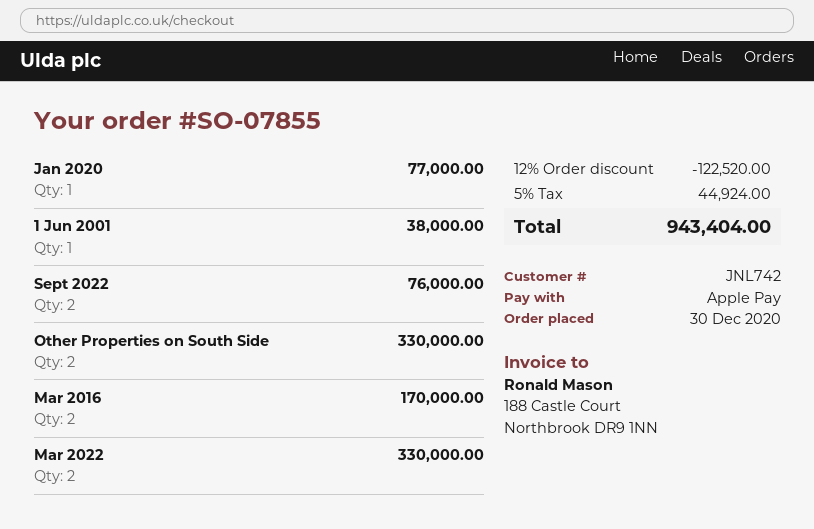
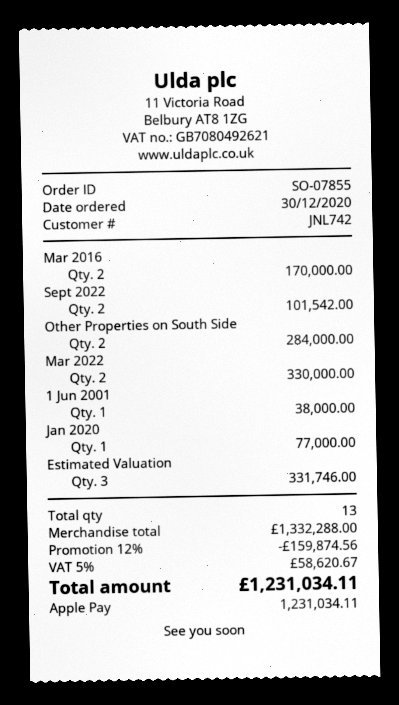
Sept 2022: 2 for 76000.00 -> 2 for 101542.00
Other Properties on South Side: 2 for 330000.00 -> 2 for 284000.00
Estimated Valuation: none -> 3 for 331746.00
discount: 12% = 122520.00 -> 12% = 159874.56
tax: 5% = 44924.00 -> 5% = 58620.67
total: 943404.00 -> 1231034.11

